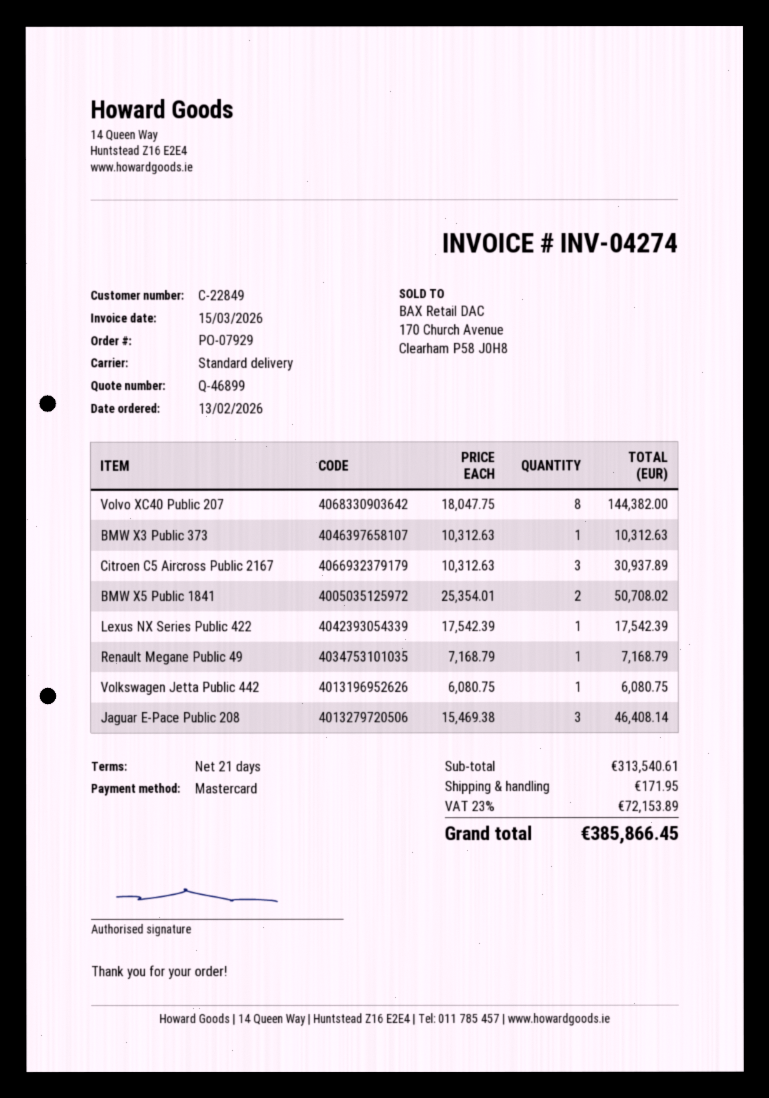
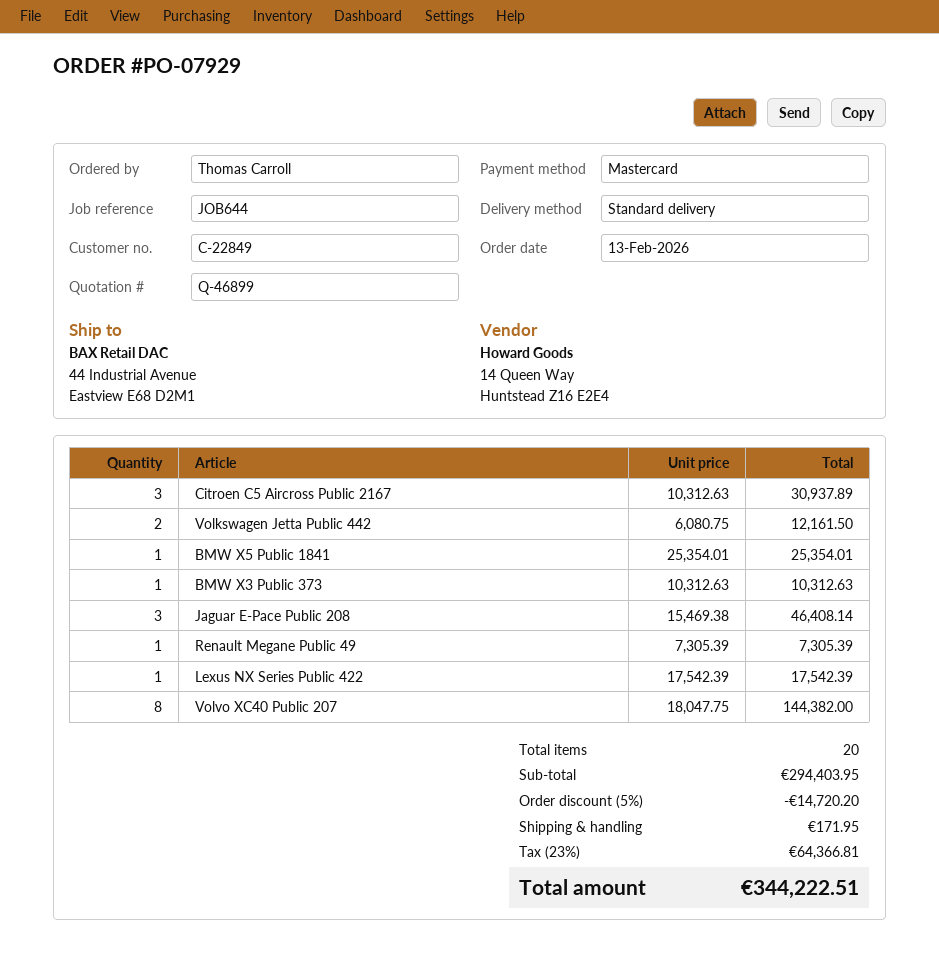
BMW X5 Public 1841: 2 x 25354.01 = 50708.02 -> 1 x 25354.01 = 25354.01
Renault Megane Public 49: 1 x 7168.79 = 7168.79 -> 1 x 7305.39 = 7305.39
Volkswagen Jetta Public 442: 1 x 6080.75 = 6080.75 -> 2 x 6080.75 = 12161.50
subtotal: 313540.61 -> 294403.95
discount: none -> 5% = 14720.20
tax: 23% = 72153.89 -> 23% = 64366.81
total: 385866.45 -> 344222.51

